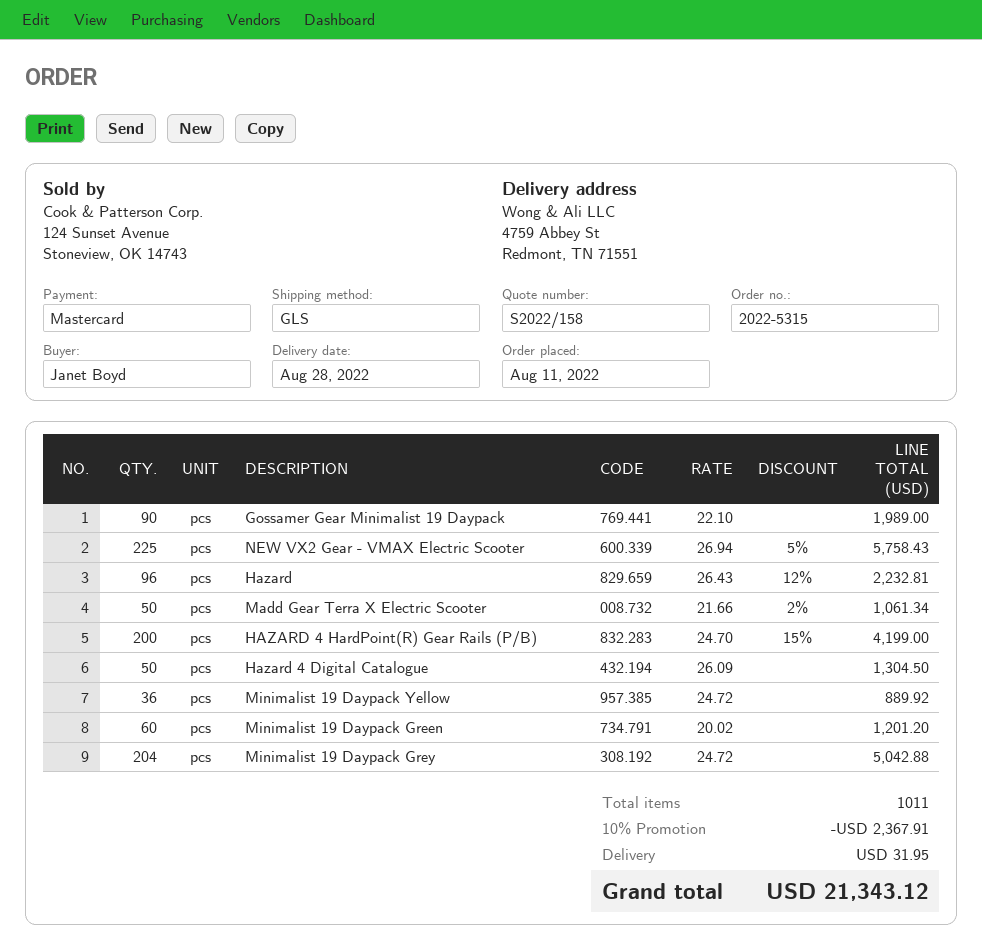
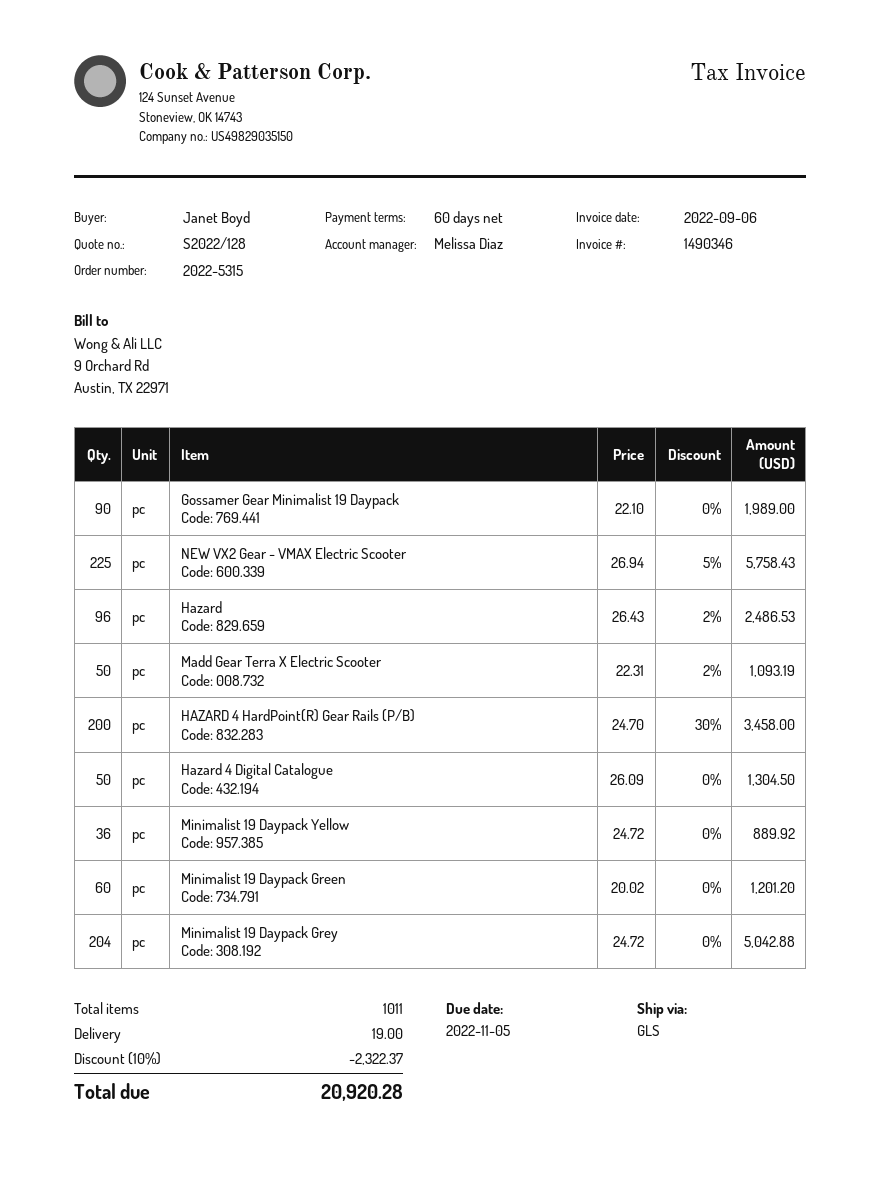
quote number: S2022/158 -> S2022/128
Hazard: 96 x 26.43 - 12% = 2232.81 -> 96 x 26.43 - 2% = 2486.53
Madd Gear Terra X Electric Scooter: 50 x 21.66 - 2% = 1061.34 -> 50 x 22.31 - 2% = 1093.19
HAZARD 4 HardPoint(R) Gear Rails (P/B): 200 x 24.70 - 15% = 4199.00 -> 200 x 24.70 - 30% = 3458.00
discount: 10% = 2367.91 -> 10% = 2322.37
shipping: 31.95 -> 19.00
total: 21343.12 -> 20920.28

